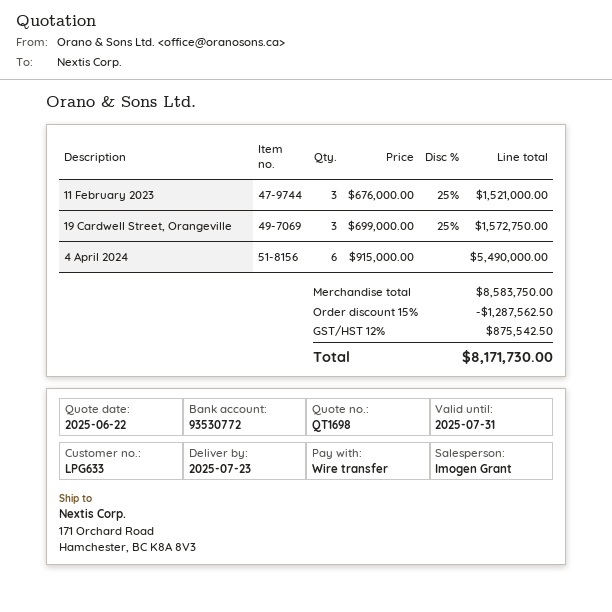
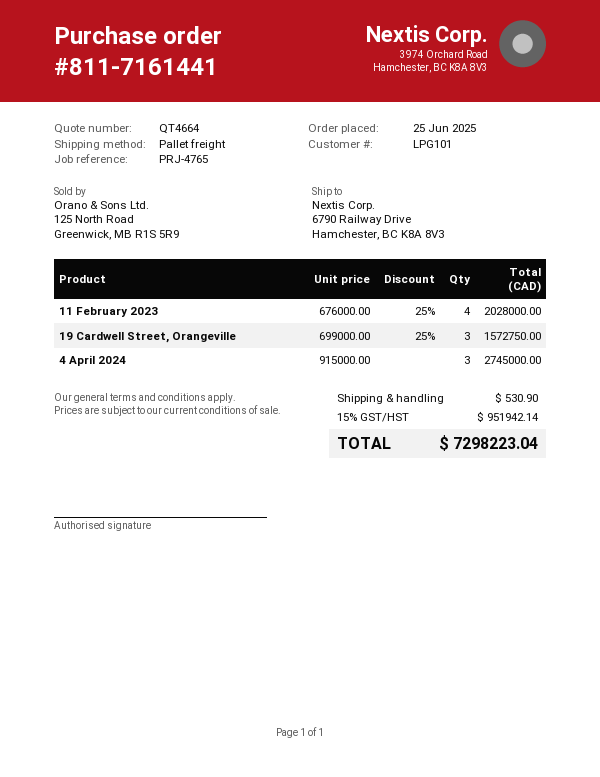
quote number: QT1698 -> QT4664
customer number: LPG633 -> LPG101
ship to: 171 Orchard Road, Hamchester, BC K8A 8V3 -> 6790 Railway Drive, Hamchester, BC K8A 8V3
11 February 2023: 3 x 676000.00 - 25% = 1521000.00 -> 4 x 676000.00 - 25% = 2028000.00
4 April 2024: 6 x 915000.00 = 5490000.00 -> 3 x 915000.00 = 2745000.00
discount: 15% = 1287562.50 -> none
shipping: none -> 530.90
tax: 12% = 875542.50 -> 15% = 951942.14
total: 8171730.00 -> 7298223.04

